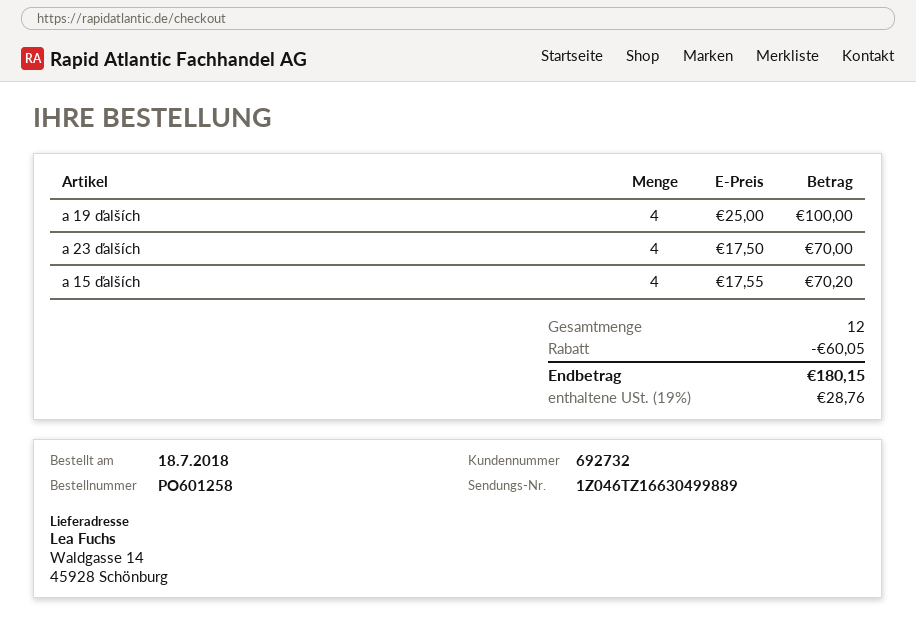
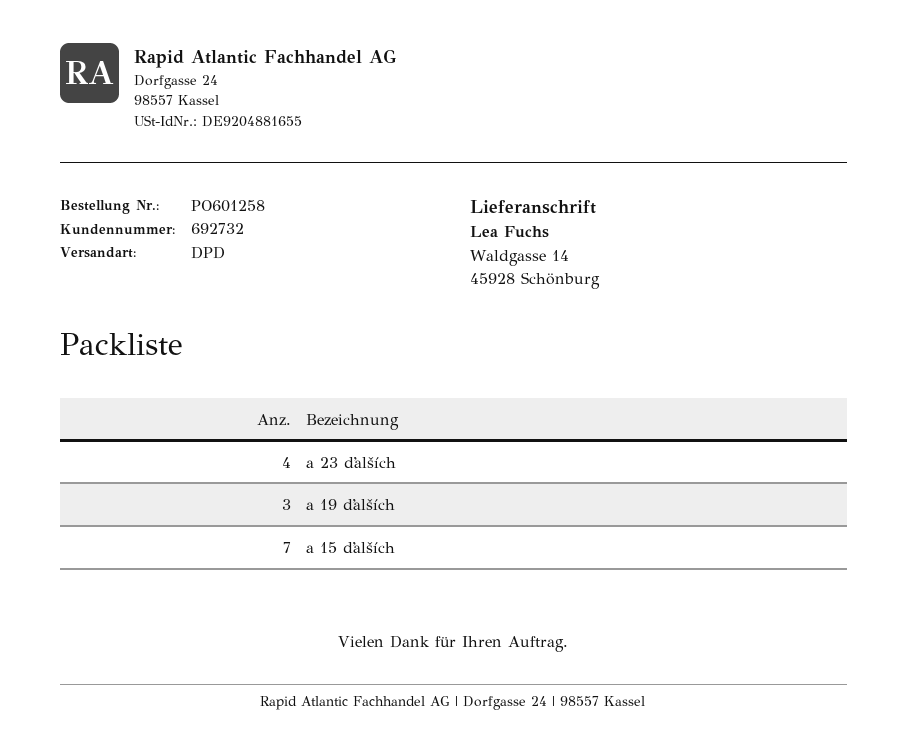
a 19 ďalších: 4 -> 3
a 15 ďalších: 4 -> 7

